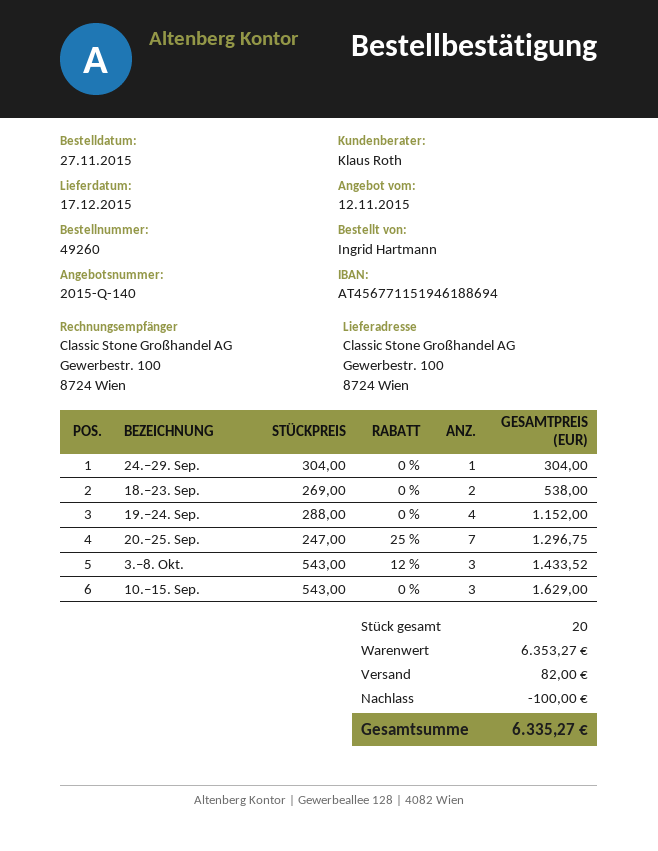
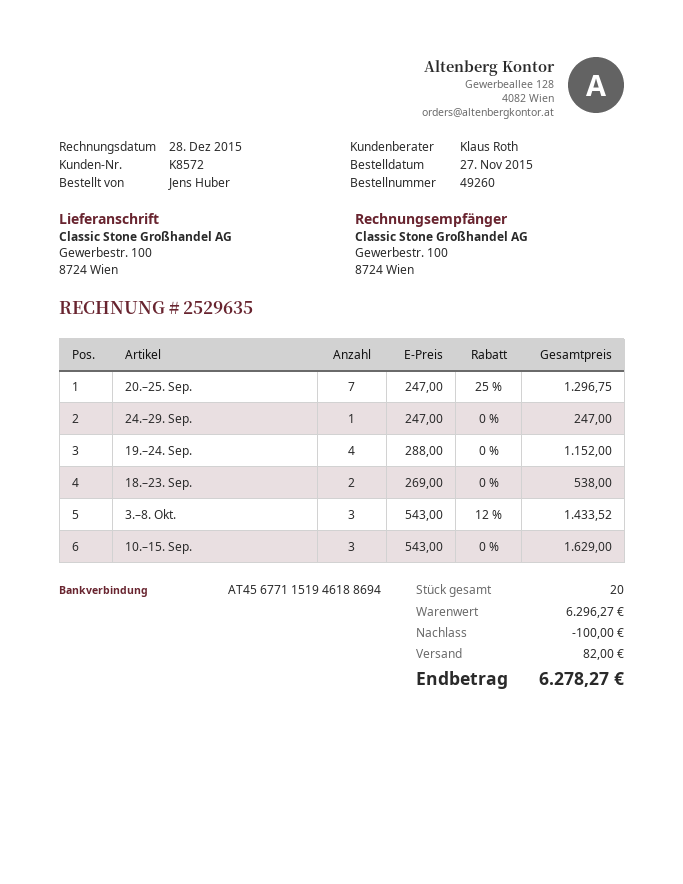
ordered by: Ingrid Hartmann -> Jens Huber
24.–29. Sep.: 1 x 304.00 = 304.00 -> 1 x 247.00 = 247.00
subtotal: 6353.27 -> 6296.27
total: 6335.27 -> 6278.27

